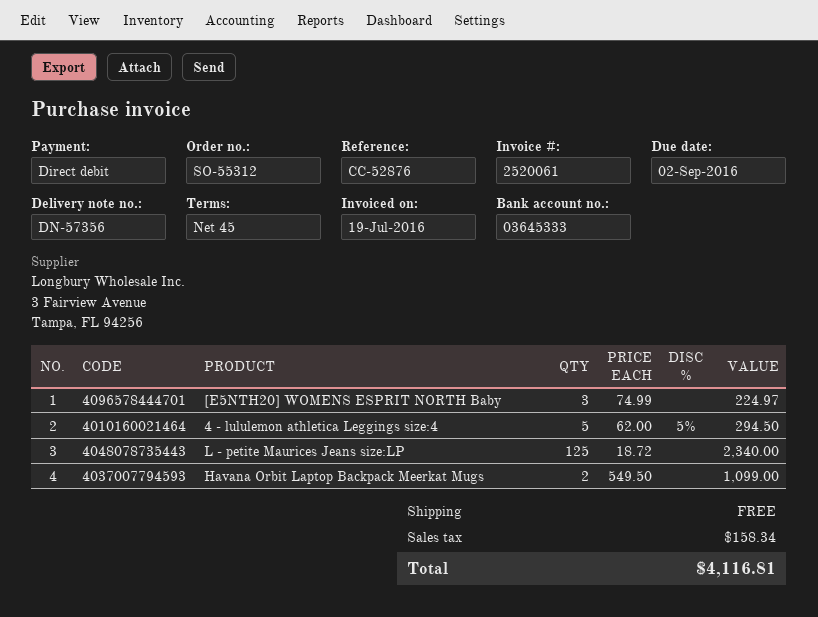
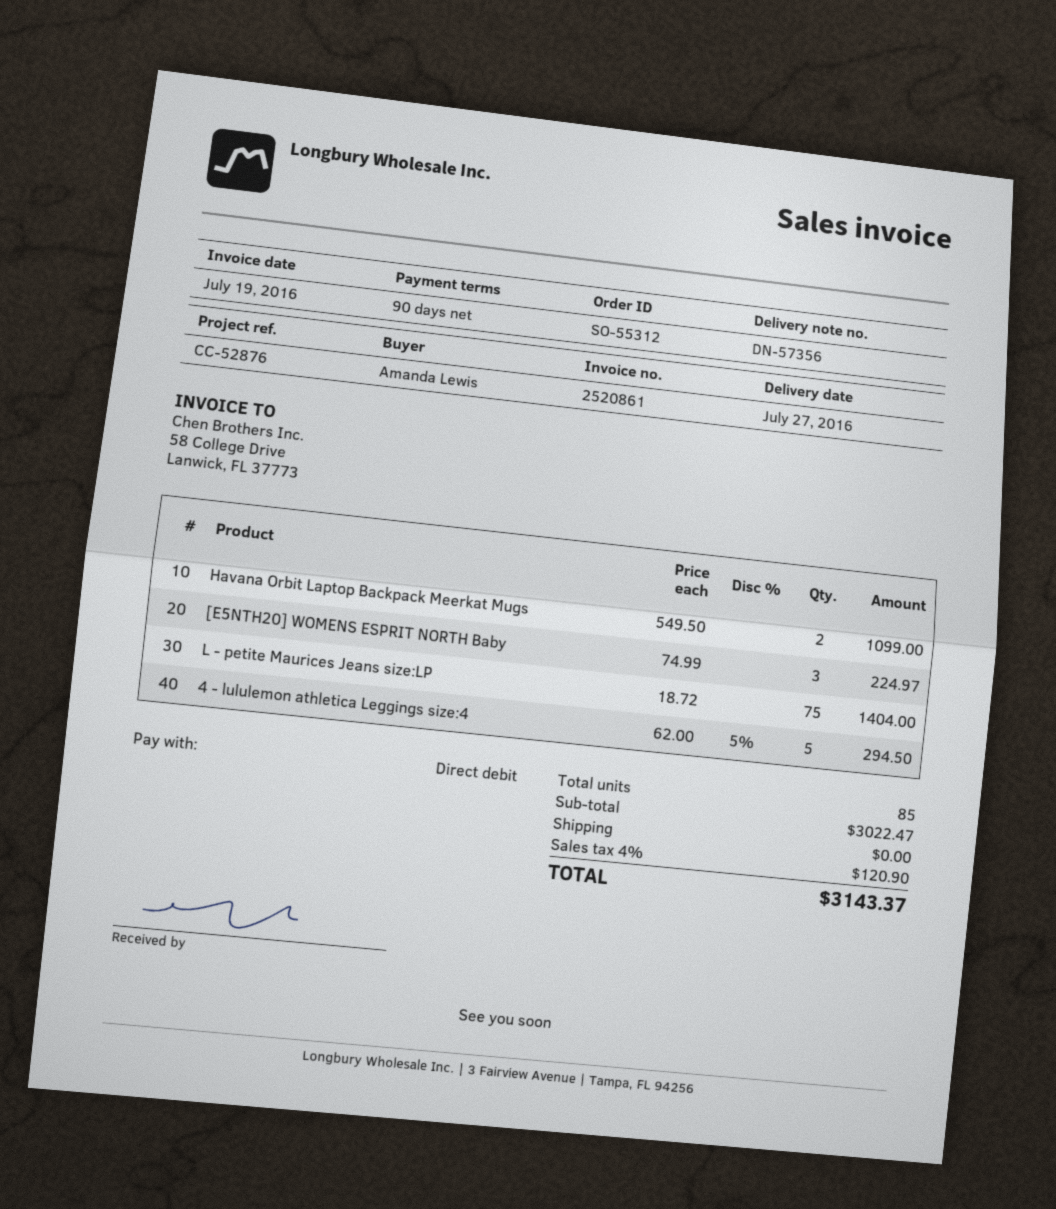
invoice number: 2520061 -> 2520861
payment terms: 45 days -> 90 days
L - petite Maurices Jeans size:LP: 125 x 18.72 = 2340.00 -> 75 x 18.72 = 1404.00
tax: 158.34 -> 120.90
total: 4116.81 -> 3143.37

